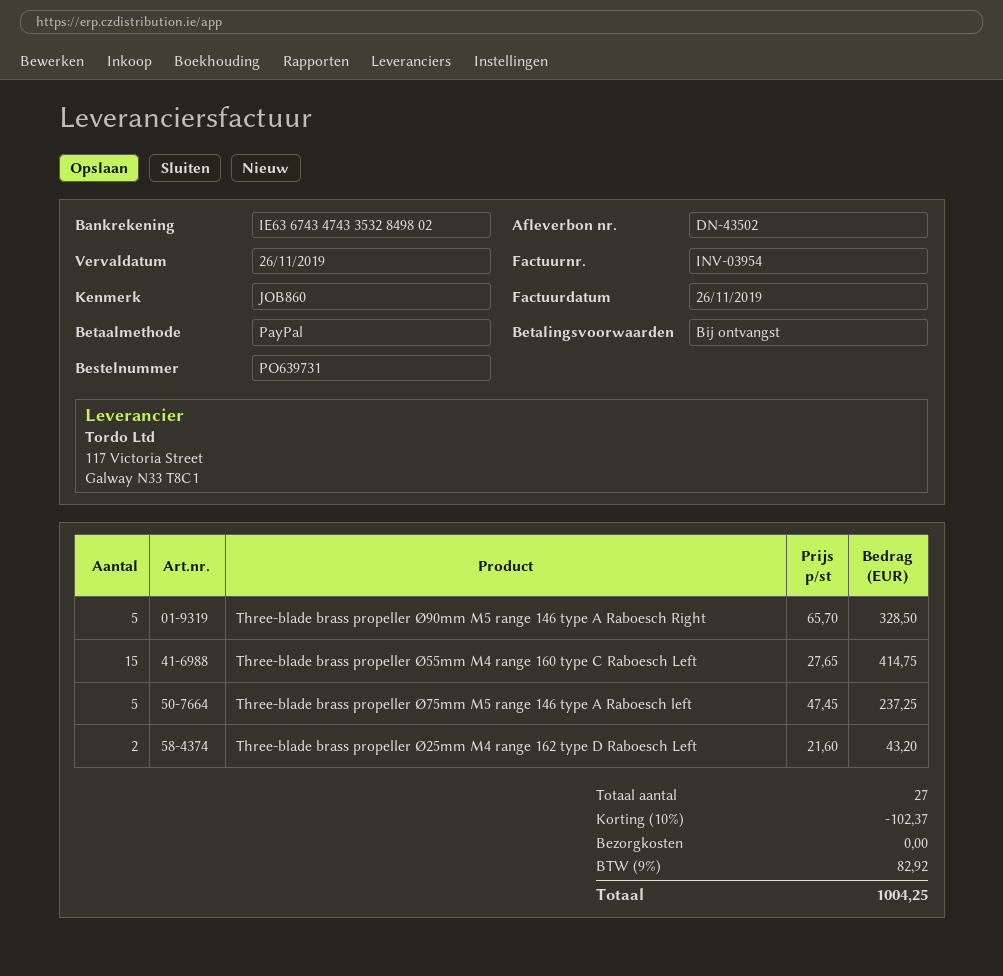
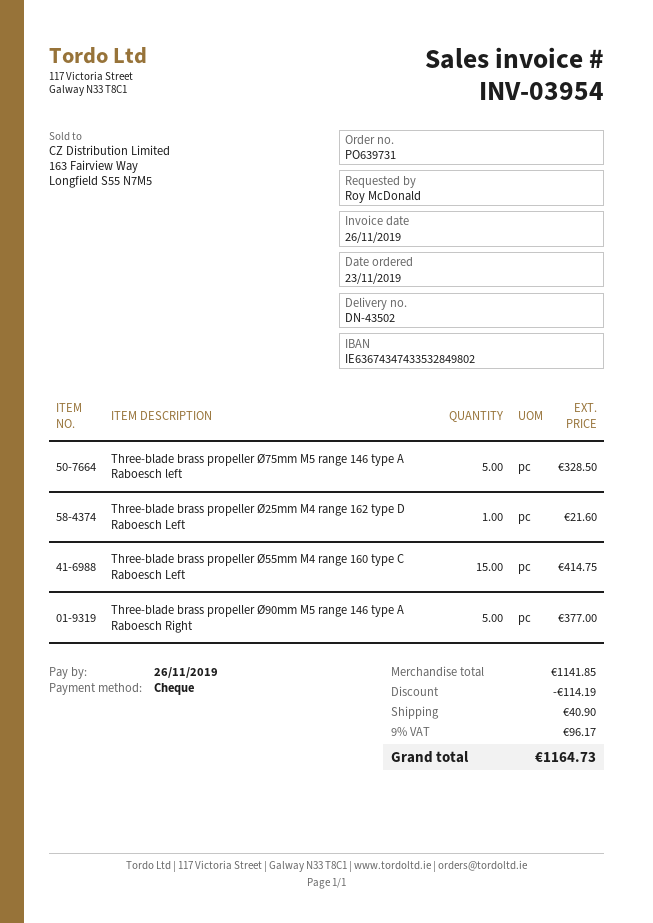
payment method: PayPal -> cheque
Three-blade brass propeller Ø90mm M5 range 146 type A Raboesch Right: 5 for 328.50 -> 5 for 377.00
Three-blade brass propeller Ø75mm M5 range 146 type A Raboesch left: 5 for 237.25 -> 5 for 328.50
Three-blade brass propeller Ø25mm M4 range 162 type D Raboesch Left: 2 for 43.20 -> 1 for 21.60
discount: 102.37 -> 114.19
shipping: 0.00 -> 40.90
tax: 9% = 82.92 -> 9% = 96.17
total: 1004.25 -> 1164.73

